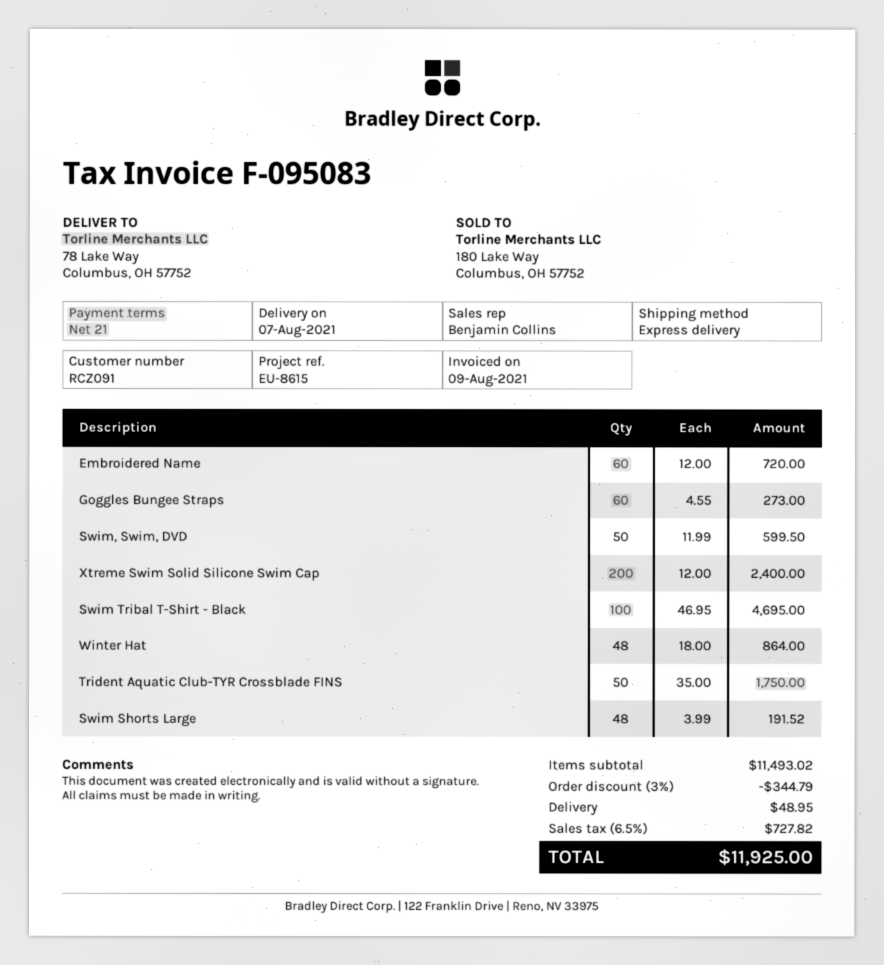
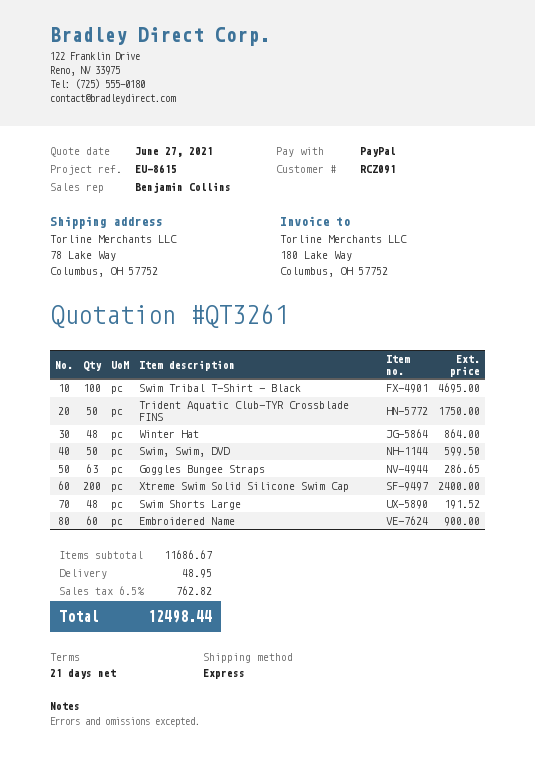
Embroidered Name: 60 for 720.00 -> 60 for 900.00
Goggles Bungee Straps: 60 for 273.00 -> 63 for 286.65
subtotal: 11493.02 -> 11686.67
discount: 3% = 344.79 -> none
tax: 6.5% = 727.82 -> 6.5% = 762.82
total: 11925.00 -> 12498.44

